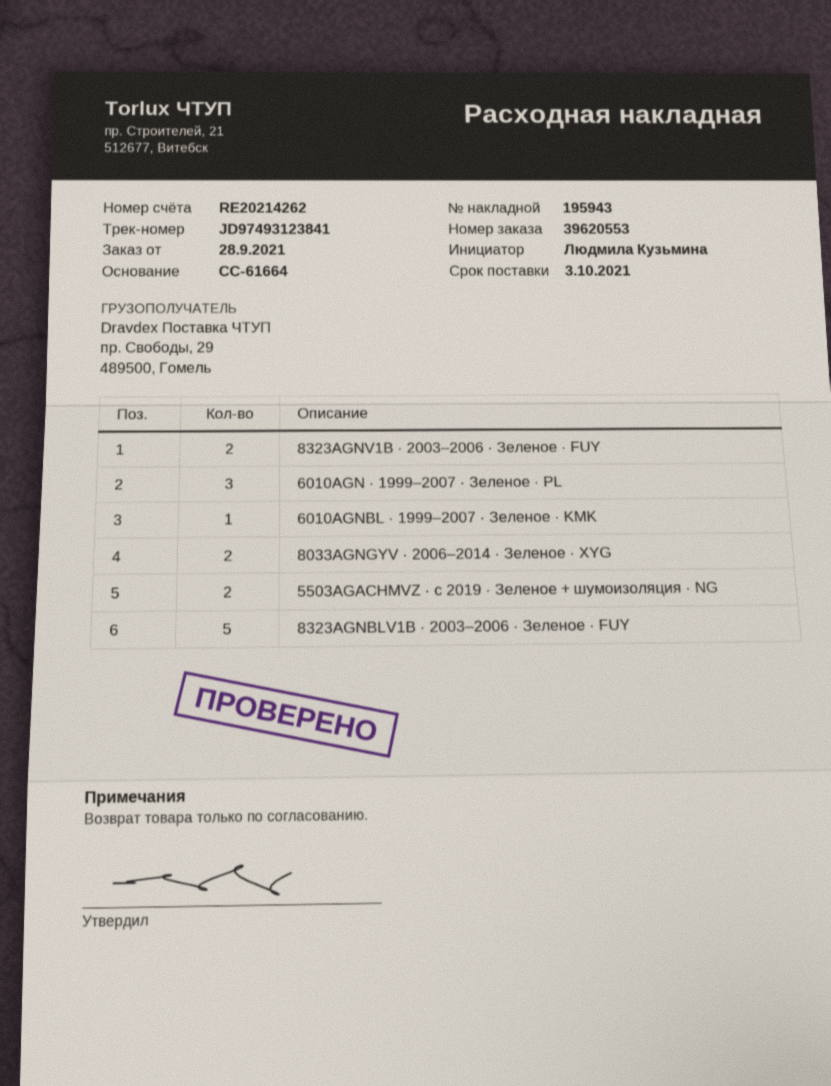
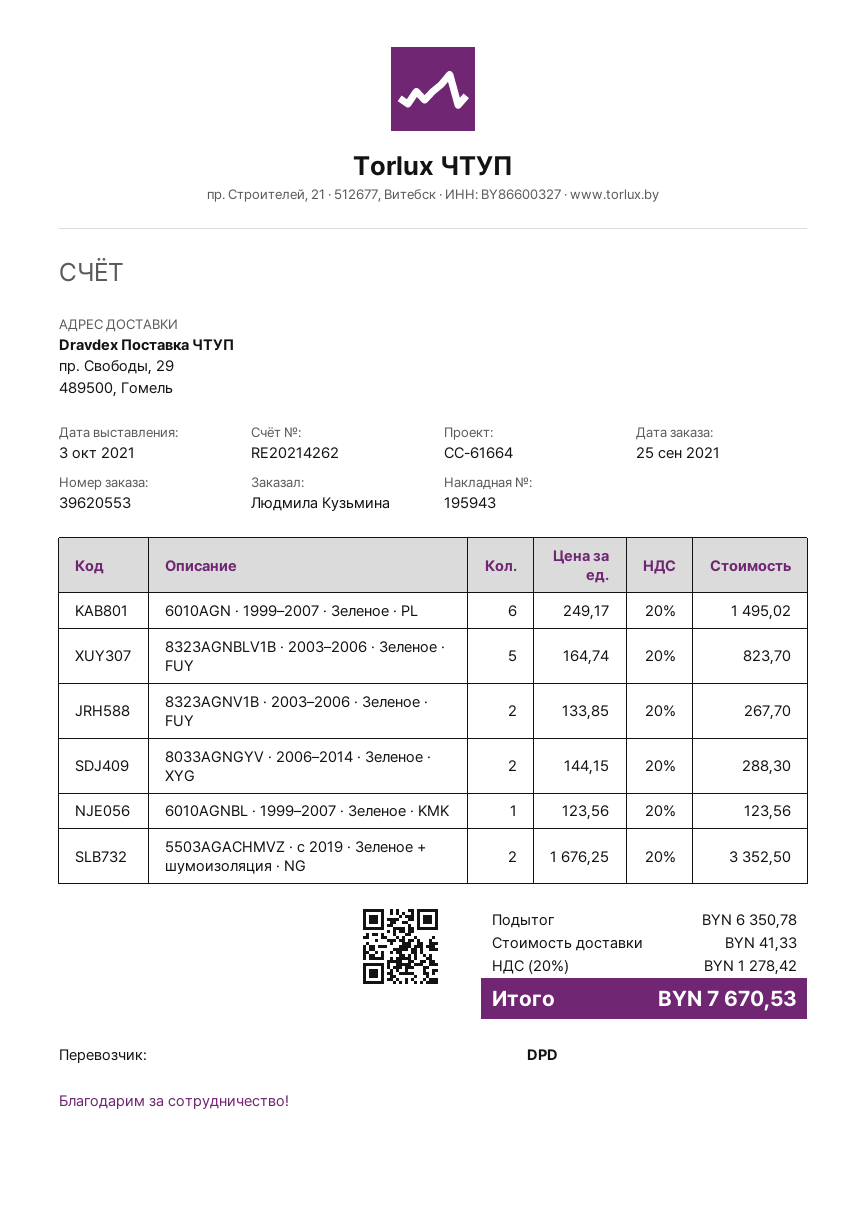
order date: 2021-09-28 -> 2021-09-25
6010AGN · 1999–2007 · Зеленое · PL: 3 -> 6

